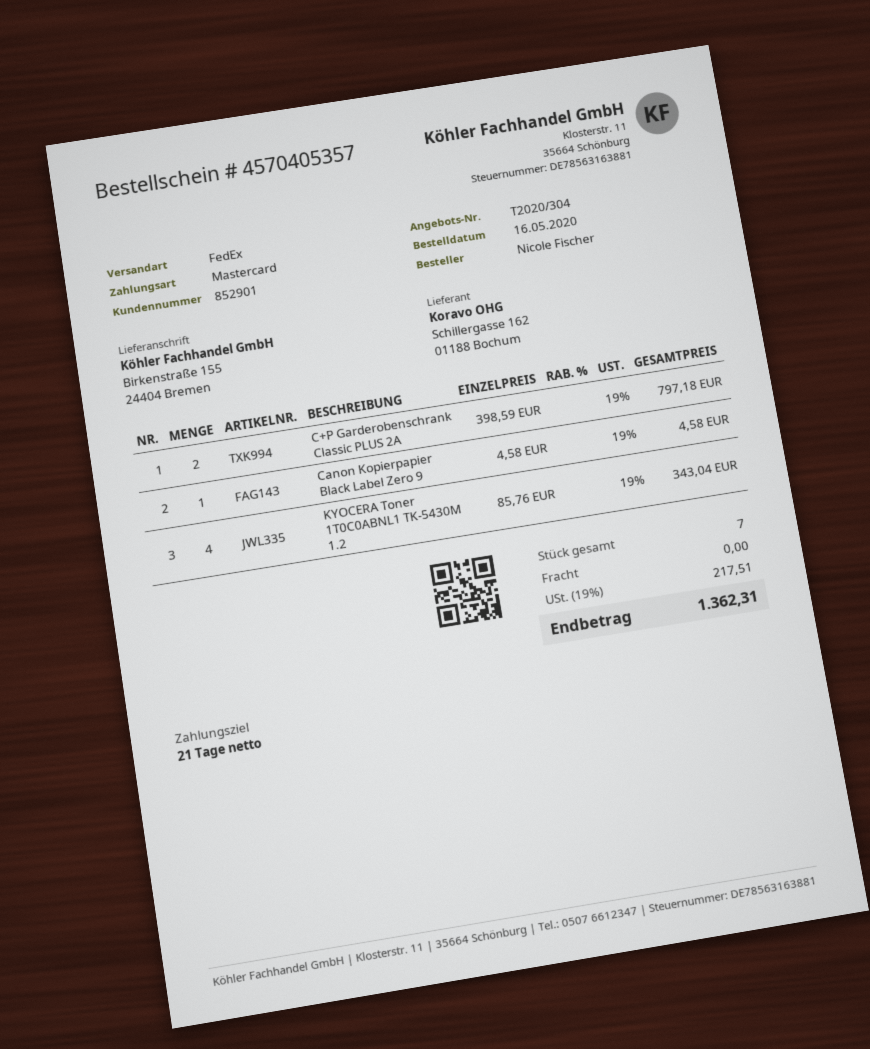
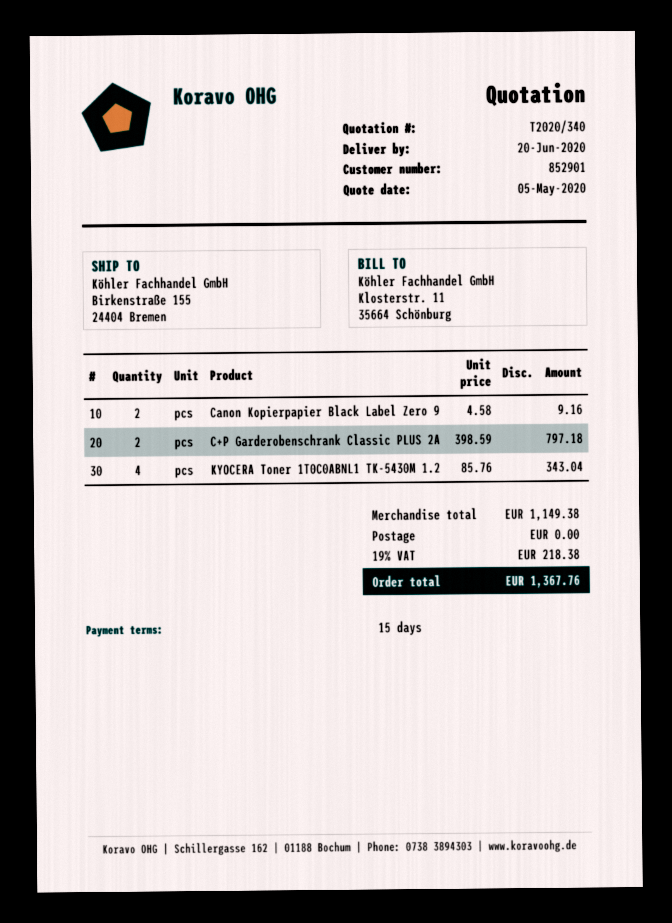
quote number: T2020/304 -> T2020/340
payment terms: 21 days -> 15 days
Canon Kopierpapier Black Label Zero 9: 1 x 4.58 = 4.58 -> 2 x 4.58 = 9.16
tax: 19% = 217.51 -> 19% = 218.38
total: 1362.31 -> 1367.76

